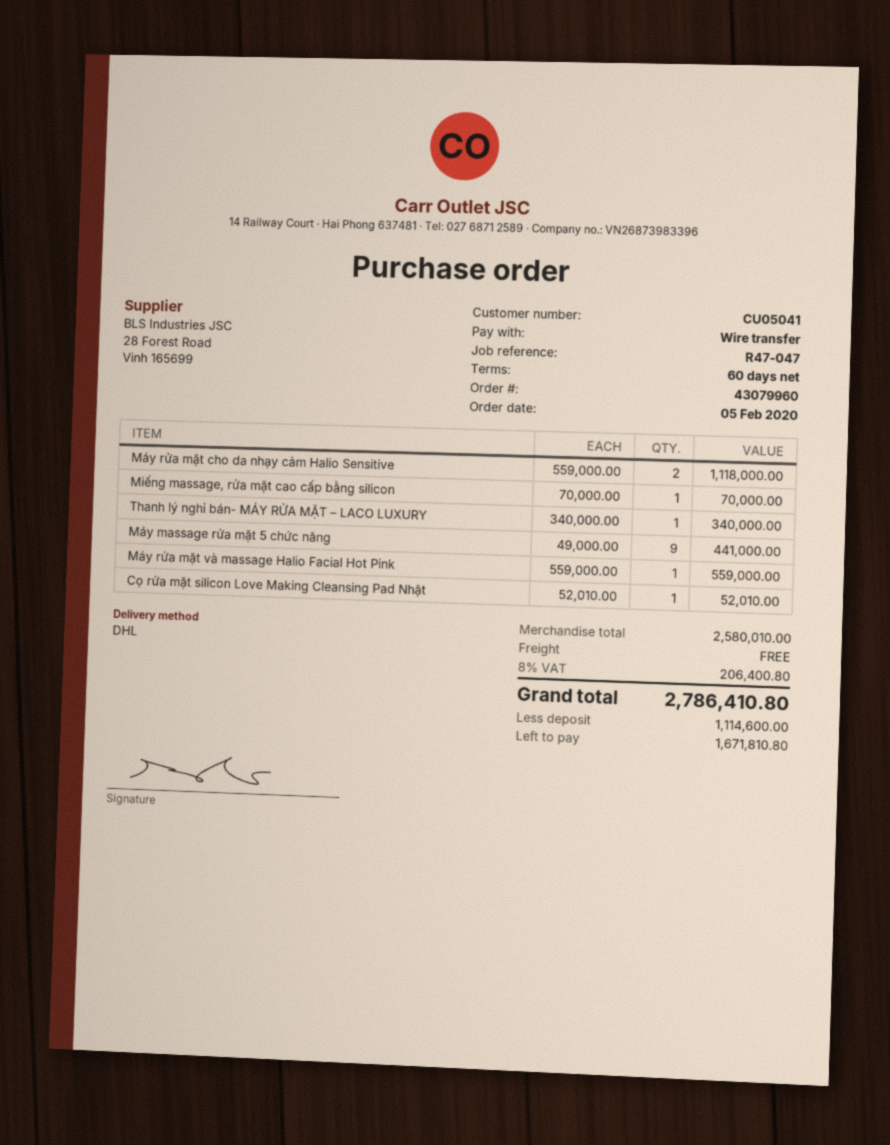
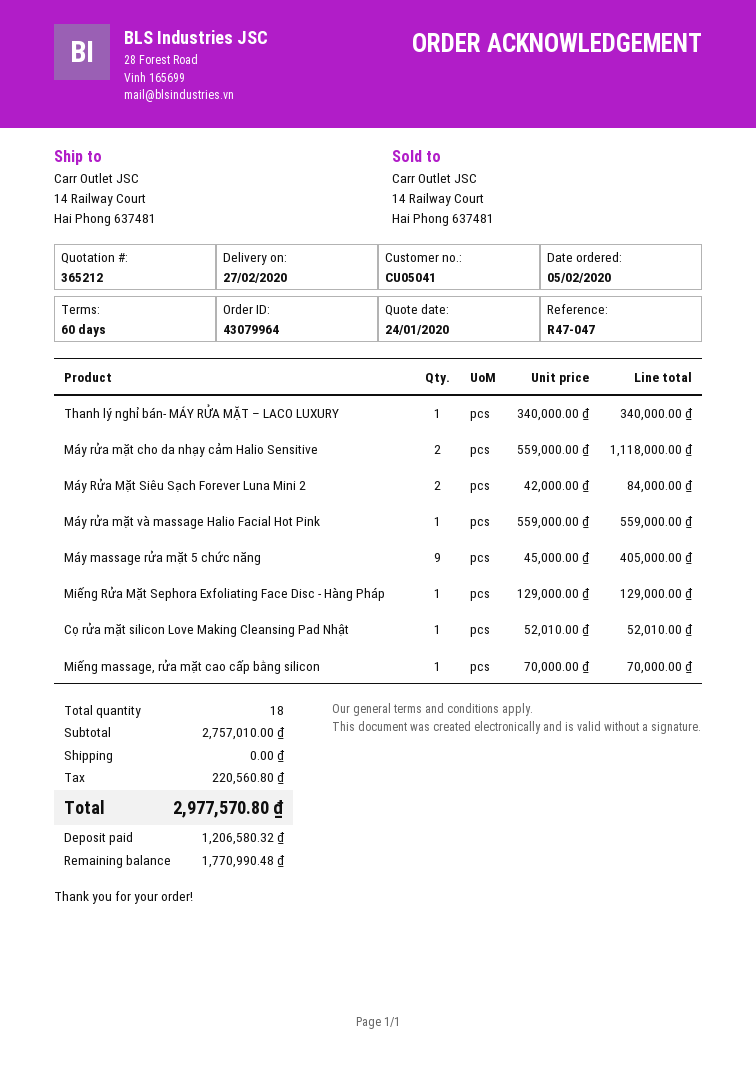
order number: 43079960 -> 43079964
Máy massage rửa mặt 5 chức năng: 9 x 49000.00 = 441000.00 -> 9 x 45000.00 = 405000.00
Máy Rửa Mặt Siêu Sạch Forever Luna Mini 2: none -> 2 x 42000.00 = 84000.00
Miếng Rửa Mặt Sephora Exfoliating Face Disc - Hàng Pháp: none -> 1 x 129000.00 = 129000.00
subtotal: 2580010.00 -> 2757010.00
tax: 206400.80 -> 220560.80
total: 2786410.80 -> 2977570.80
deposit: 1114600.00 -> 1206580.32
balance: 1671810.80 -> 1770990.48

